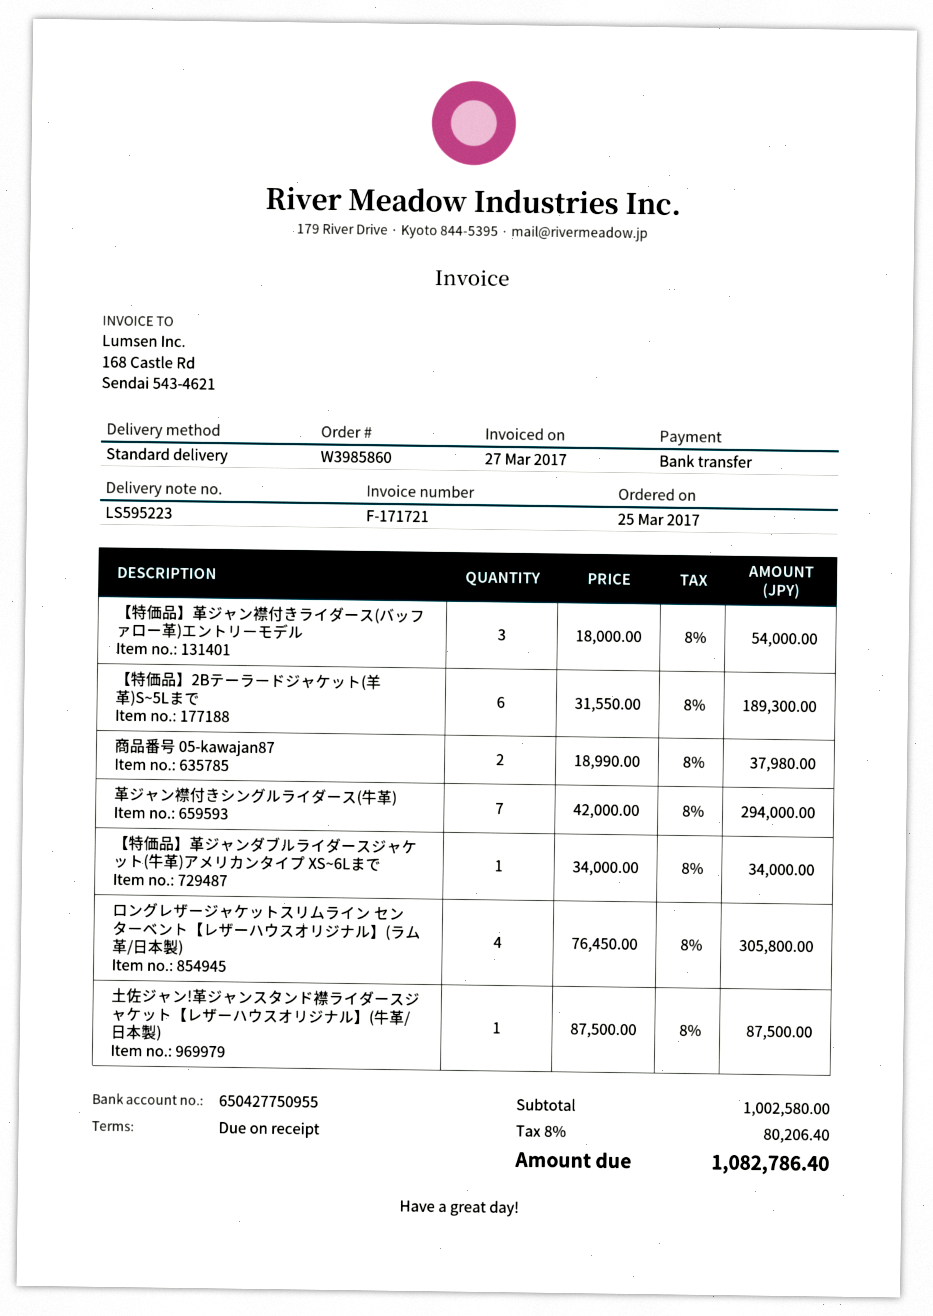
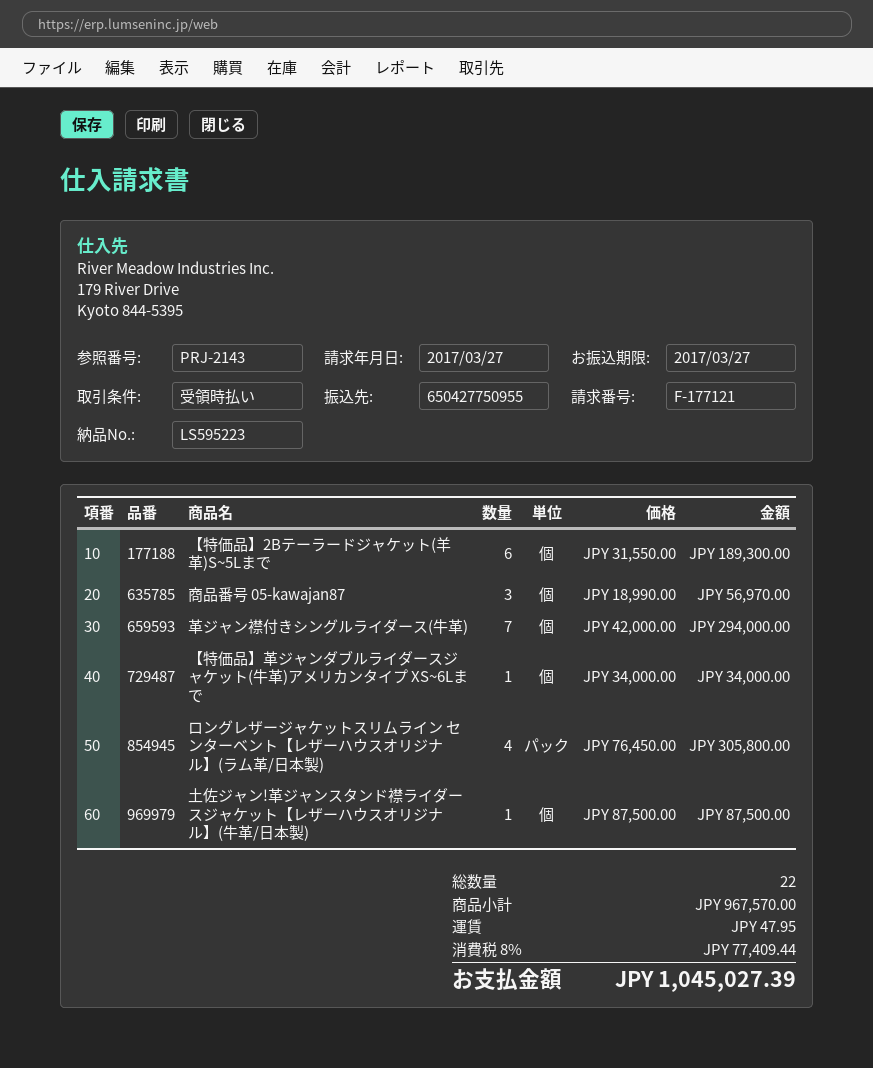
invoice number: F-171721 -> F-177121
【特価品】革ジャン襟付きライダース(バッファロー革)エントリーモデル: 3 x 18000.00 = 54000.00 -> none
商品番号 05-kawajan87: 2 x 18990.00 = 37980.00 -> 3 x 18990.00 = 56970.00
subtotal: 1002580.00 -> 967570.00
shipping: none -> 47.95
tax: 8% = 80206.40 -> 8% = 77409.44
total: 1082786.40 -> 1045027.39

